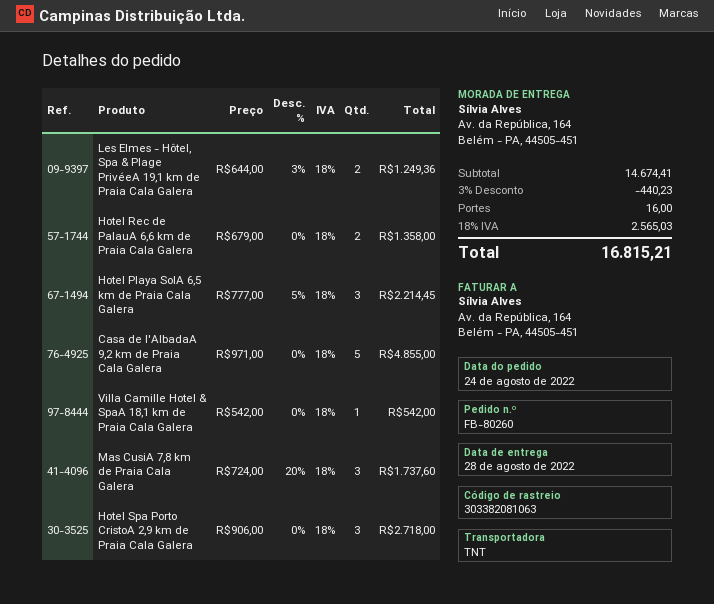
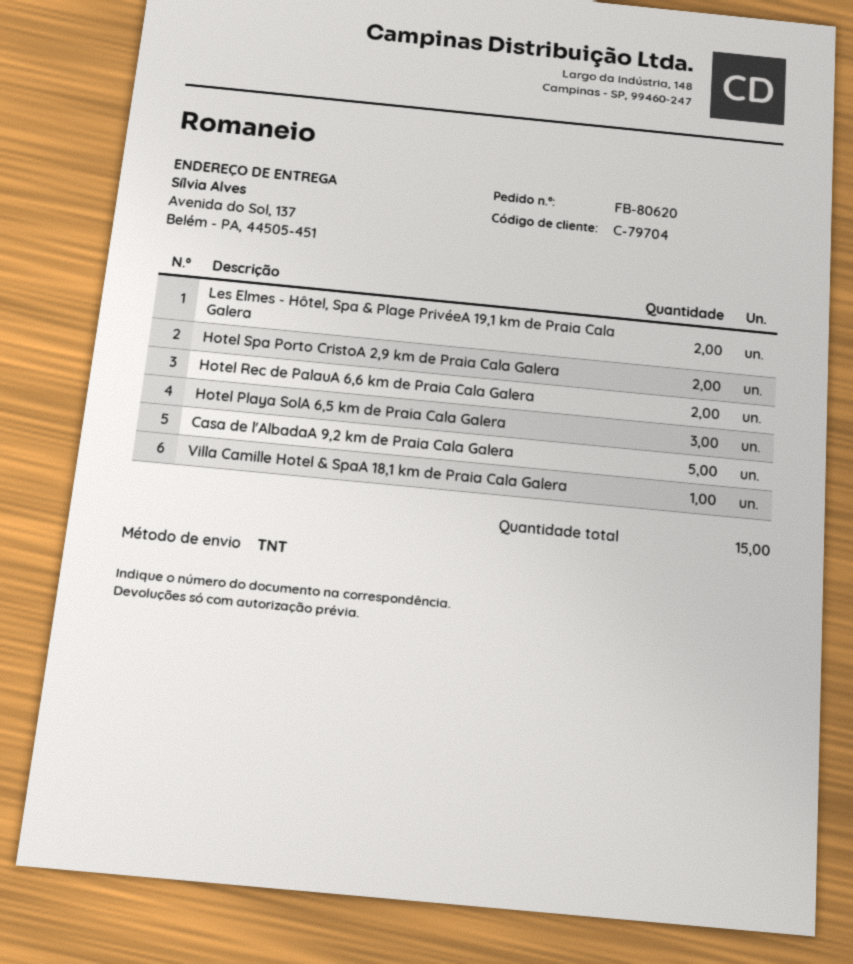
order number: FB-80260 -> FB-80620
ship to: Av. da República, 164, Belém - PA, 44505-451 -> Avenida do Sol, 137, Belém - PA, 44505-451
Mas CusiA 7,8 km de Praia Cala Galera: 3 -> none
Hotel Spa Porto CristoA 2,9 km de Praia Cala Galera: 3 -> 2

